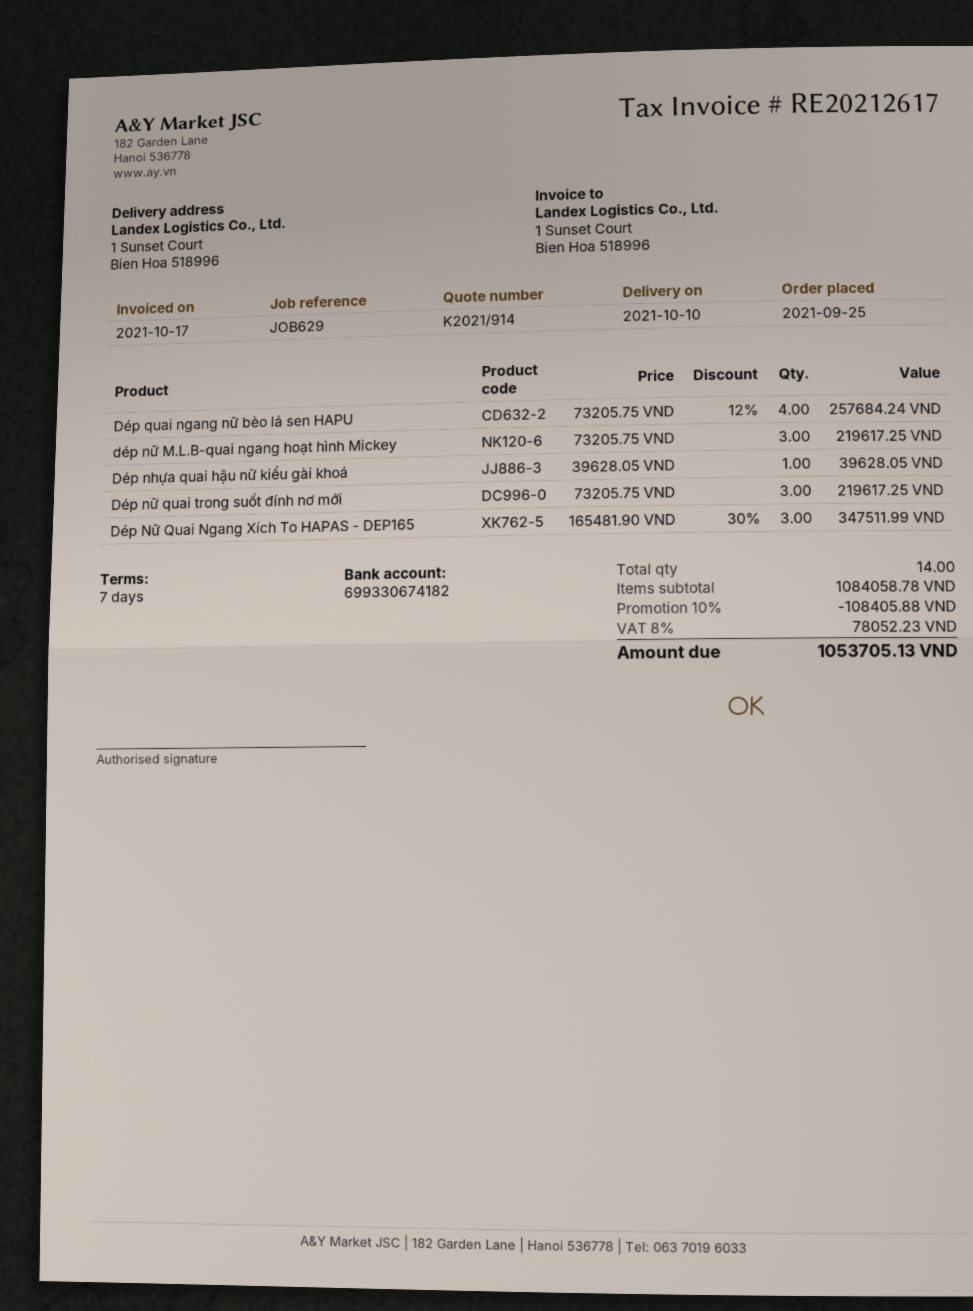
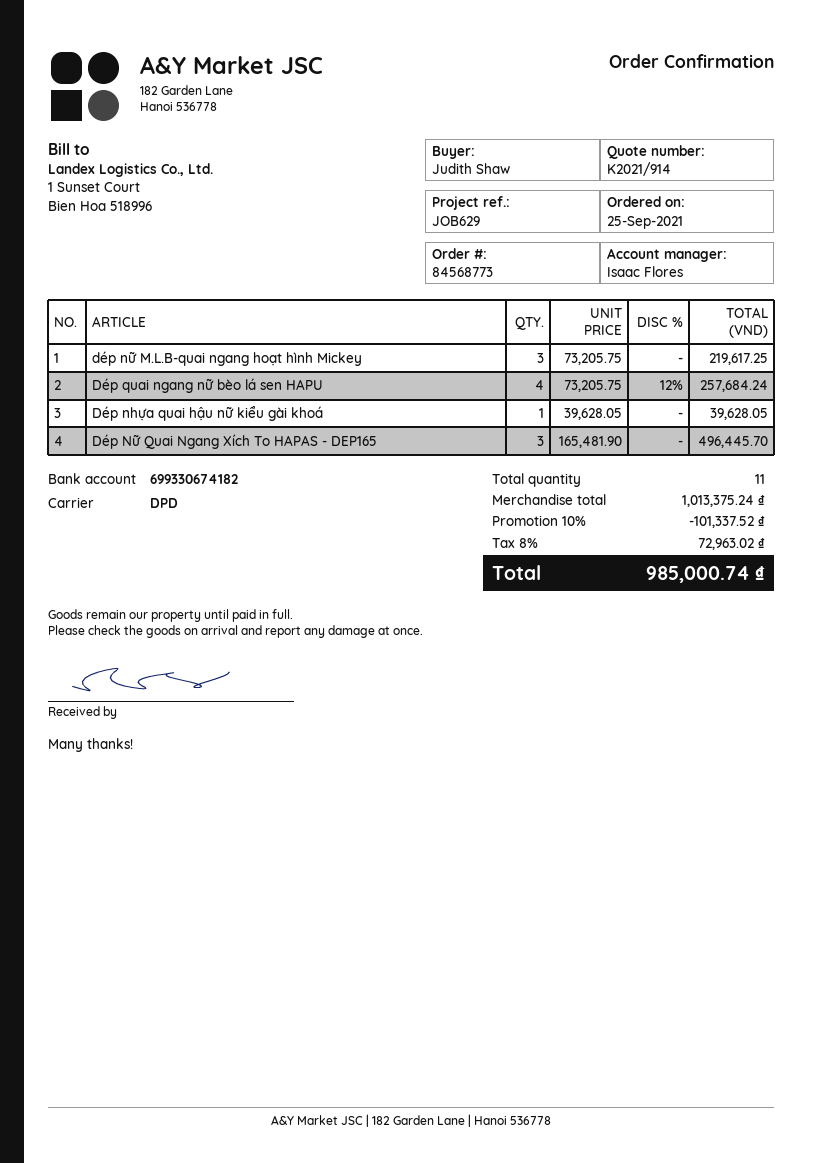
Dép nữ quai trong suốt đính nơ mới: 3 x 73205.75 = 219617.25 -> none
Dép Nữ Quai Ngang Xích To HAPAS - DEP165: 3 x 165481.90 - 30% = 347511.99 -> 3 x 165481.90 = 496445.70
total quantity: 14 -> 11
subtotal: 1084058.78 -> 1013375.24
discount: 10% = 108405.88 -> 10% = 101337.52
tax: 8% = 78052.23 -> 8% = 72963.02
total: 1053705.13 -> 985000.74

